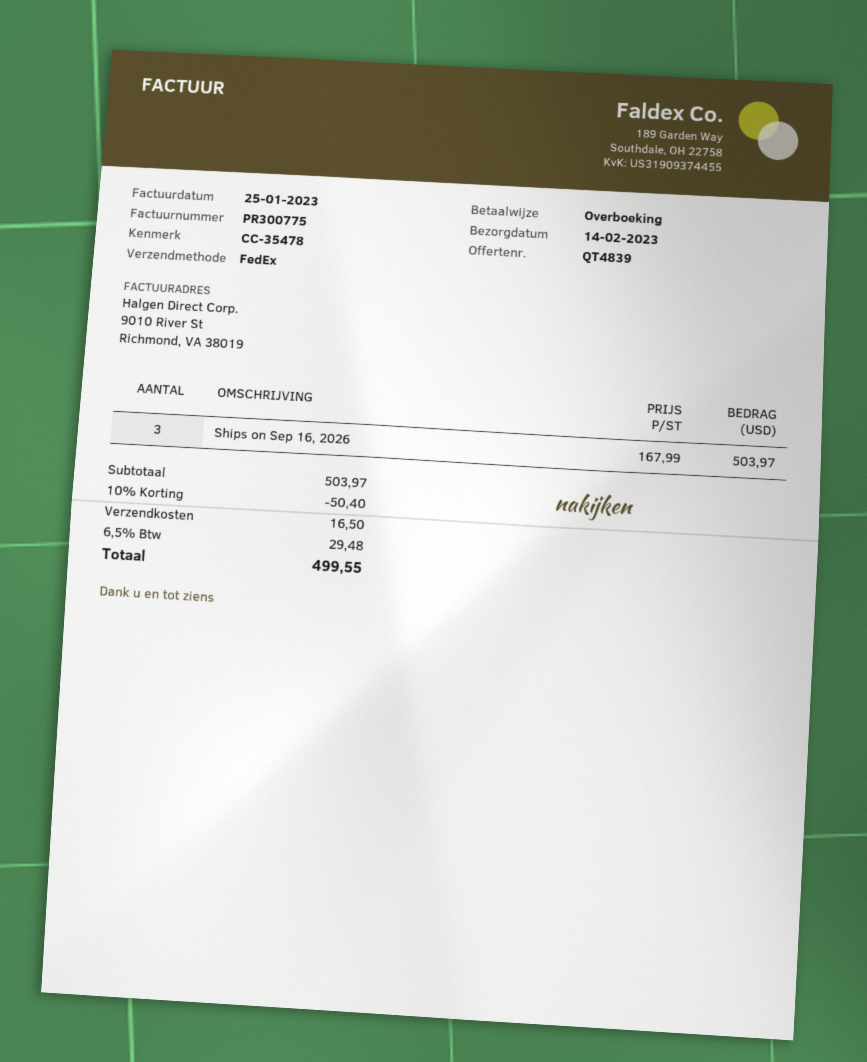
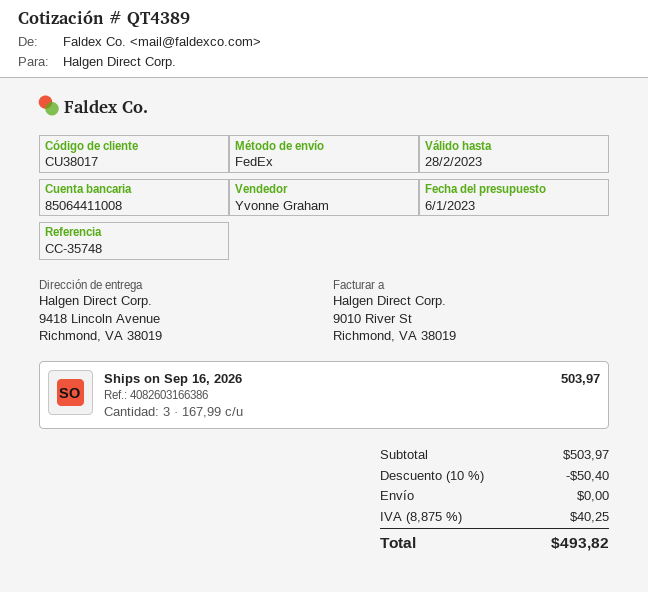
quote number: QT4839 -> QT4389
reference: CC-35478 -> CC-35748
shipping: 16.50 -> 0.00
tax: 6.5% = 29.48 -> 8.875% = 40.25
total: 499.55 -> 493.82

